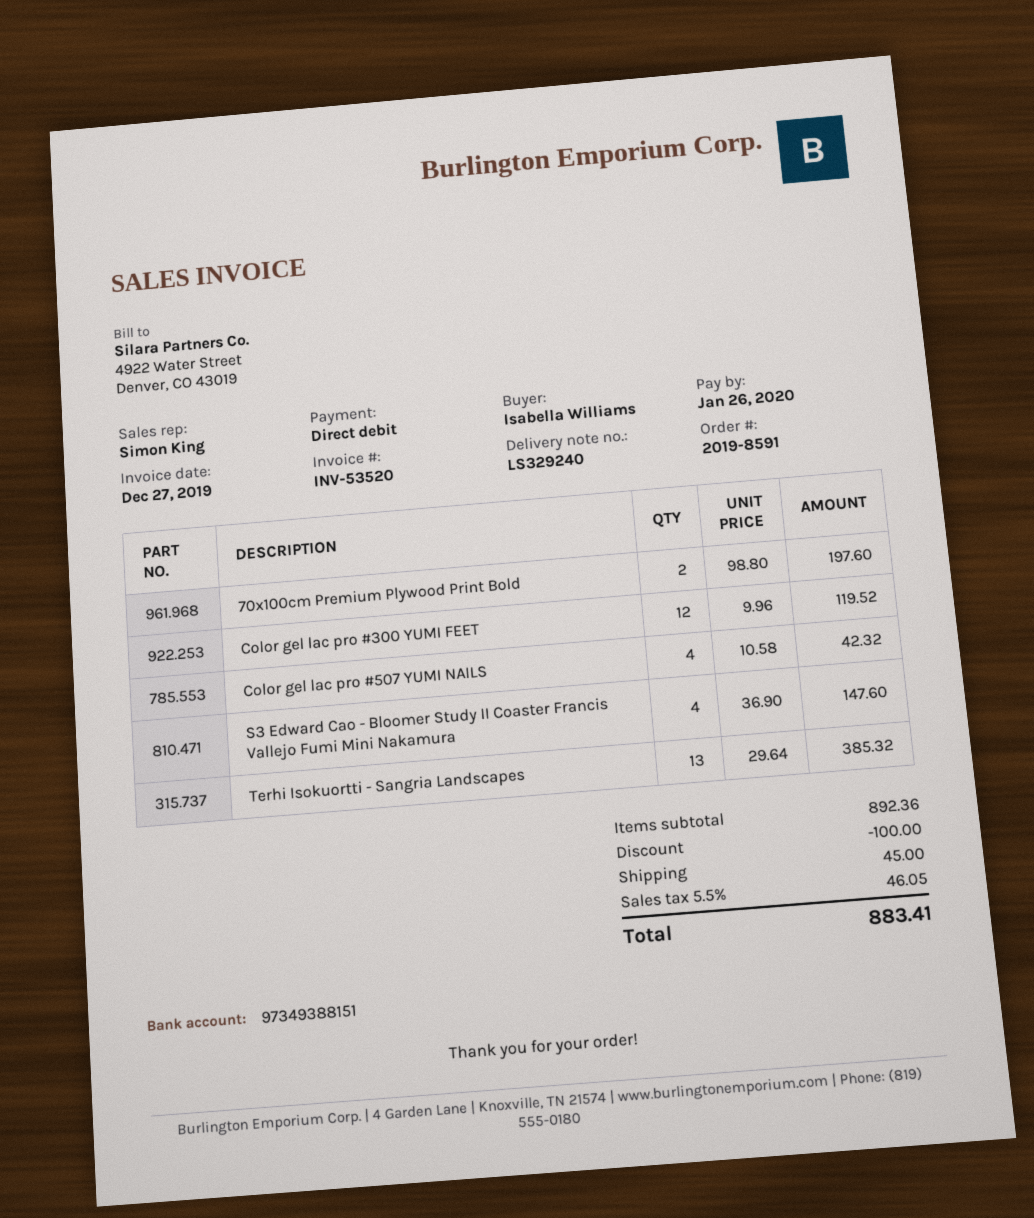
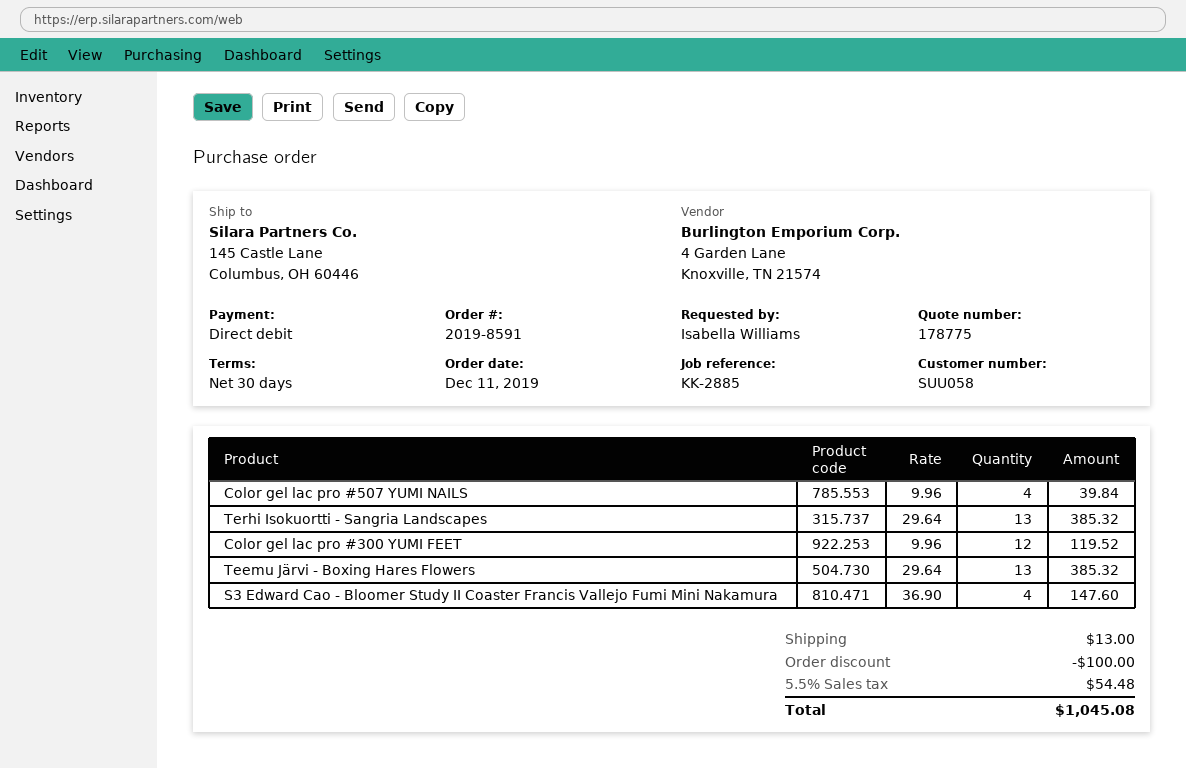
70x100cm Premium Plywood Print Bold: 2 x 98.80 = 197.60 -> none
Color gel lac pro #507 YUMI NAILS: 4 x 10.58 = 42.32 -> 4 x 9.96 = 39.84
Teemu Järvi - Boxing Hares Flowers: none -> 13 x 29.64 = 385.32
shipping: 45.00 -> 13.00
tax: 5.5% = 46.05 -> 5.5% = 54.48
total: 883.41 -> 1045.08

